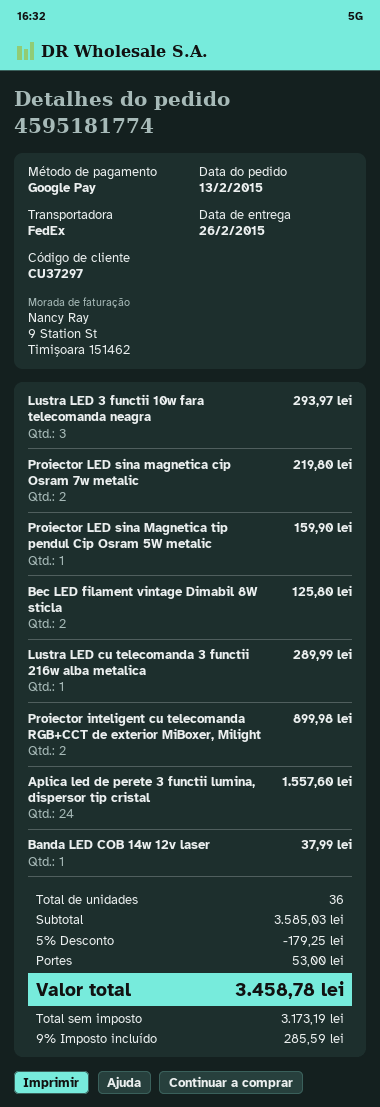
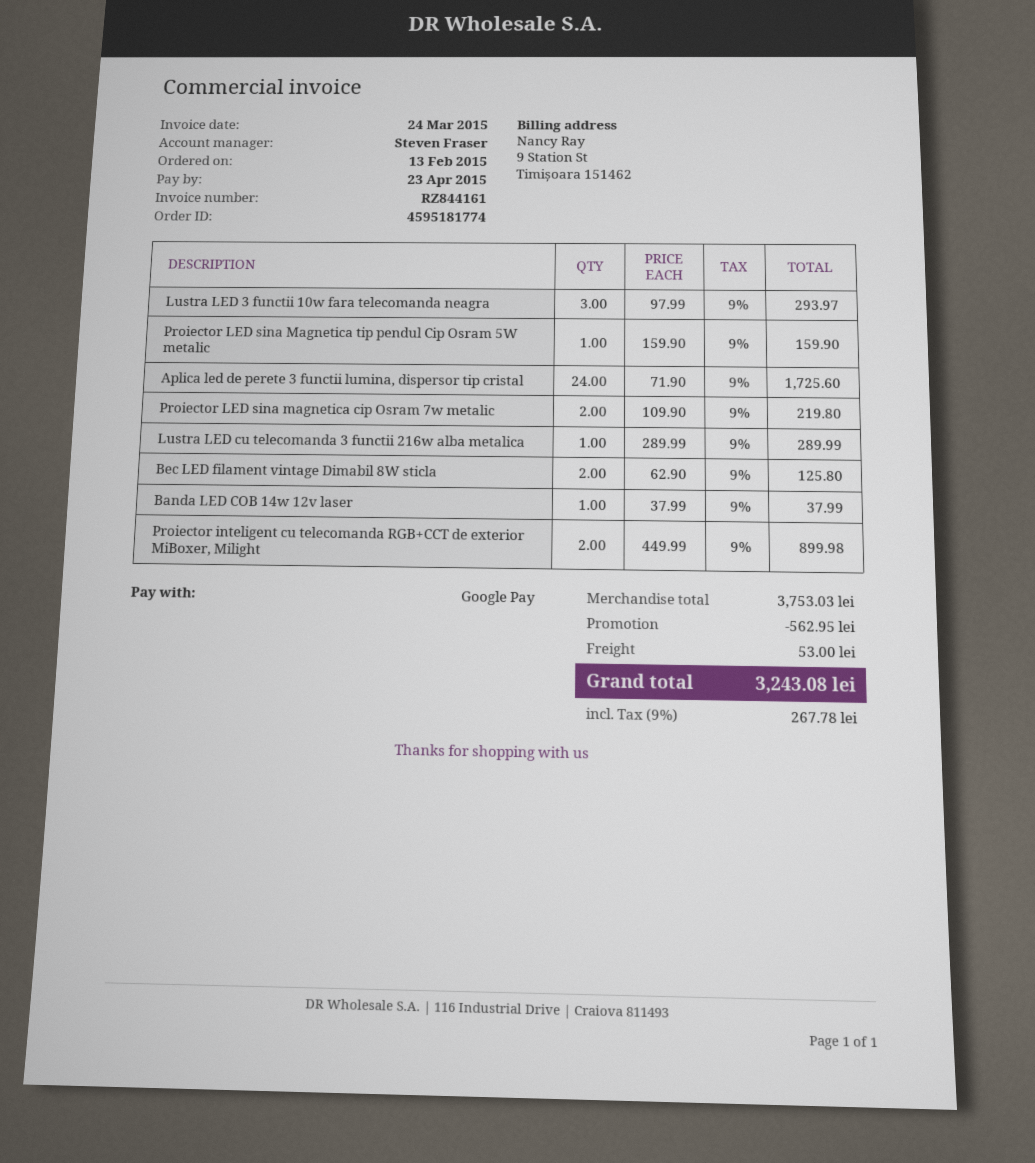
Aplica led de perete 3 functii lumina, dispersor tip cristal: 24 for 1557.60 -> 24 for 1725.60
subtotal: 3585.03 -> 3753.03
discount: 179.25 -> 562.95
tax: 9% = 285.59 -> 9% = 267.78
total: 3458.78 -> 3243.08

